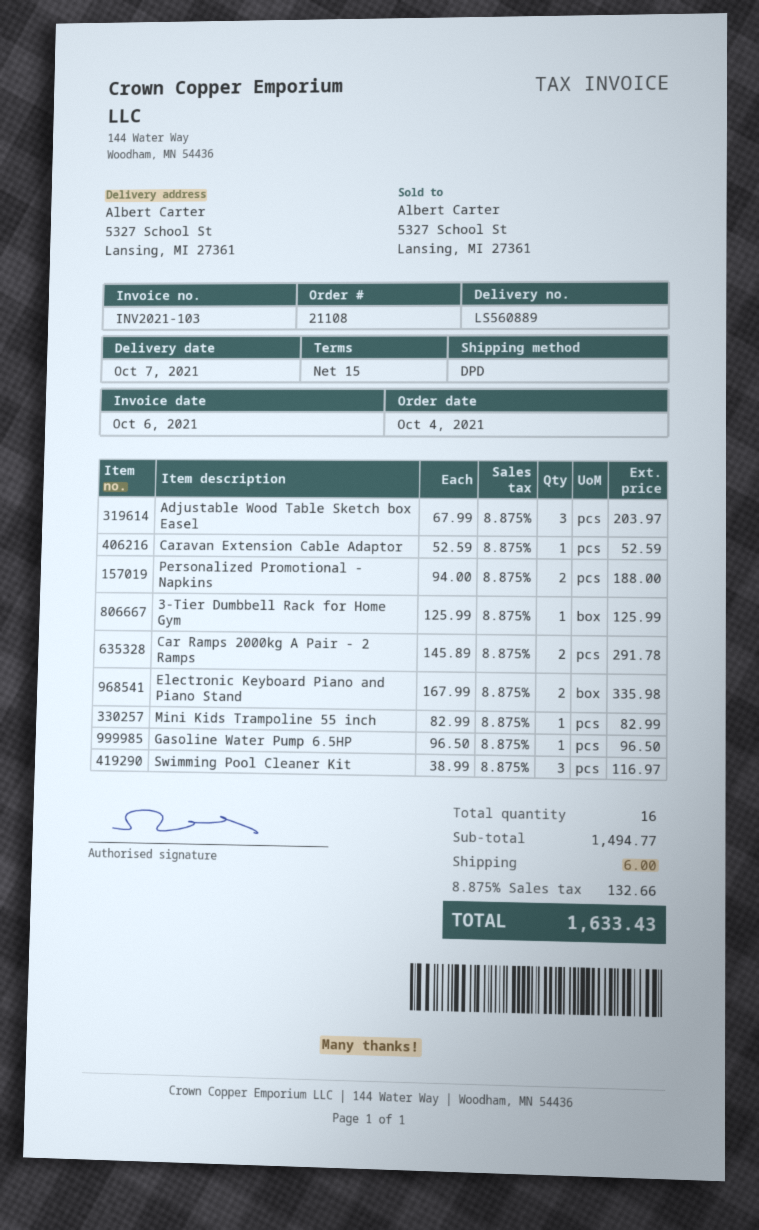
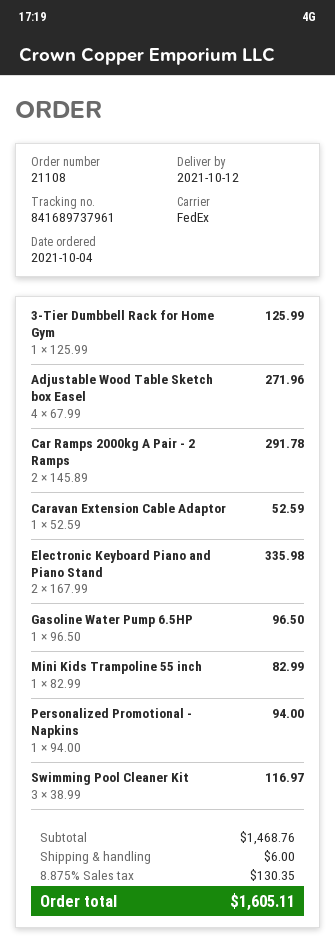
delivery date: 2021-10-07 -> 2021-10-12
shipping method: DPD -> FedEx
Adjustable Wood Table Sketch box Easel: 3 x 67.99 = 203.97 -> 4 x 67.99 = 271.96
Personalized Promotional - Napkins: 2 x 94.00 = 188.00 -> 1 x 94.00 = 94.00
subtotal: 1494.77 -> 1468.76
tax: 8.875% = 132.66 -> 8.875% = 130.35
total: 1633.43 -> 1605.11

